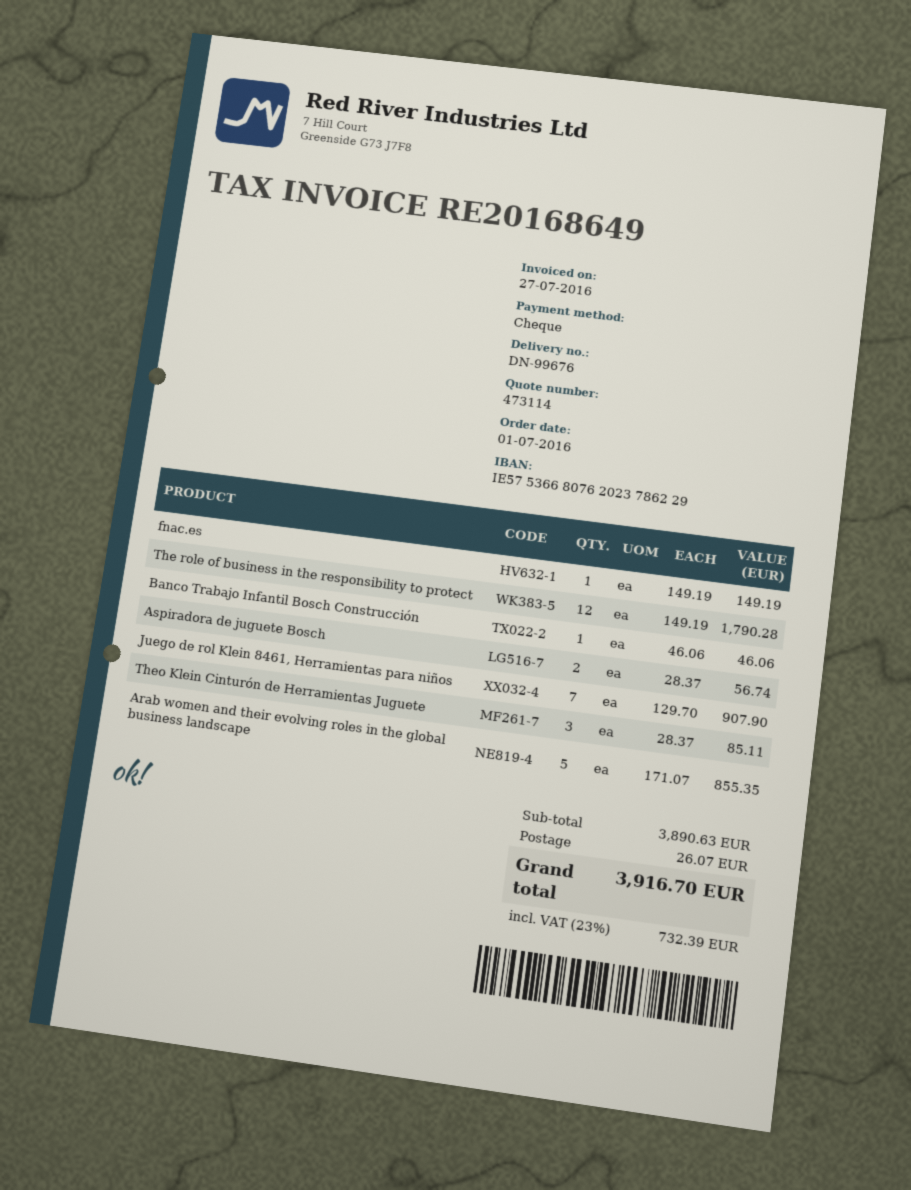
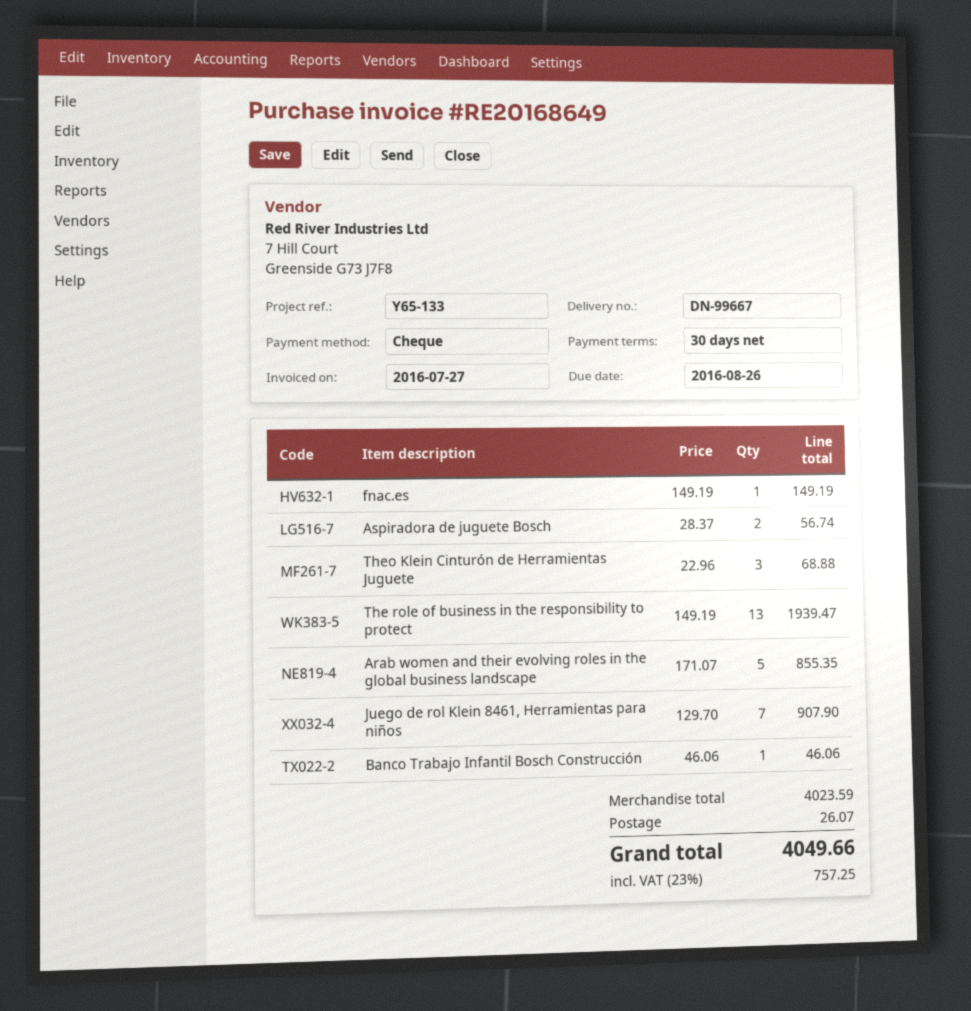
delivery note number: DN-99676 -> DN-99667
The role of business in the responsibility to protect: 12 x 149.19 = 1790.28 -> 13 x 149.19 = 1939.47
Theo Klein Cinturón de Herramientas Juguete: 3 x 28.37 = 85.11 -> 3 x 22.96 = 68.88
subtotal: 3890.63 -> 4023.59
tax: 23% = 732.39 -> 23% = 757.25
total: 3916.70 -> 4049.66

